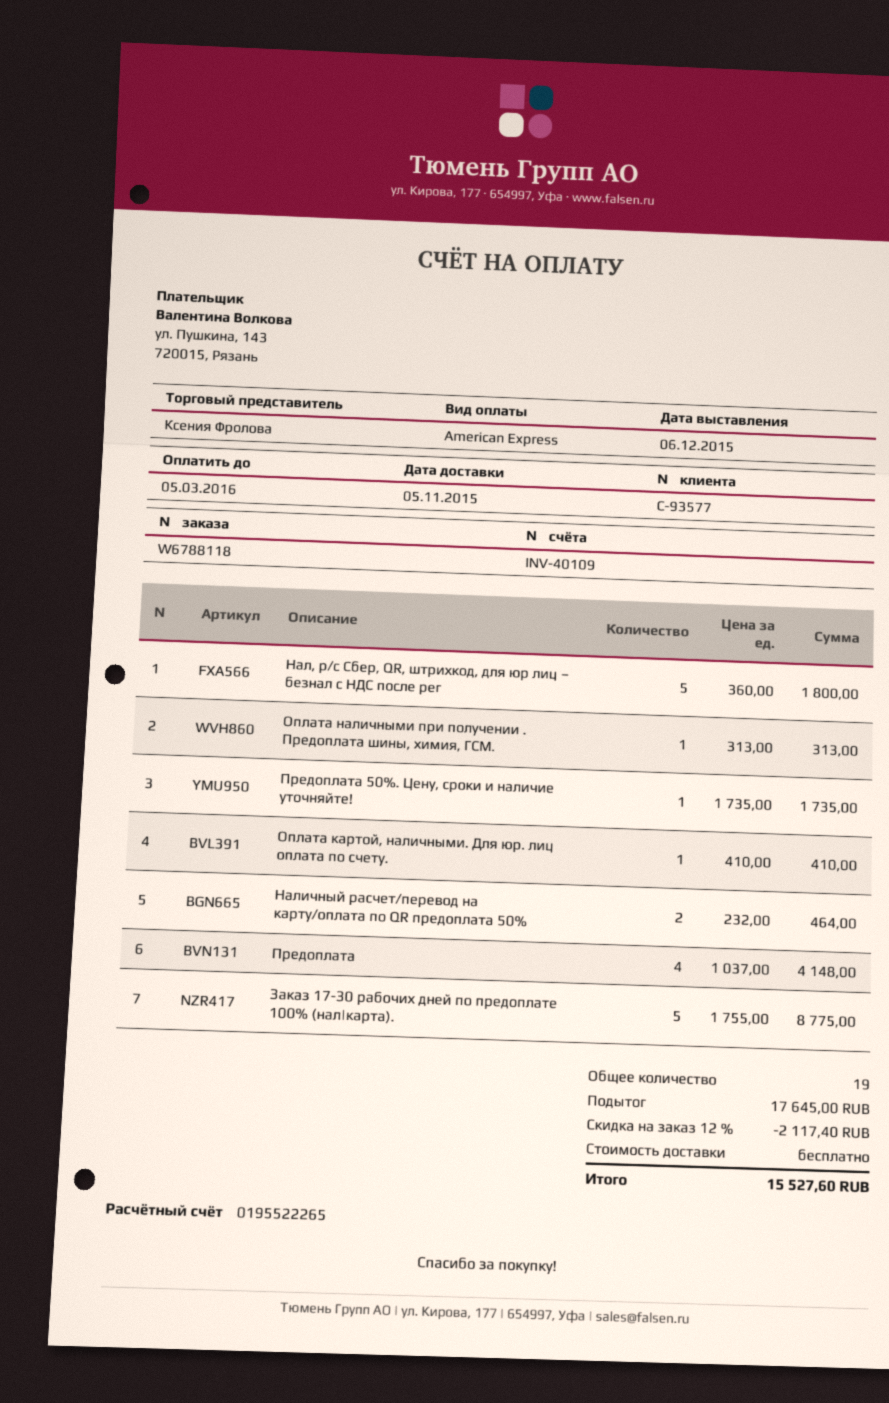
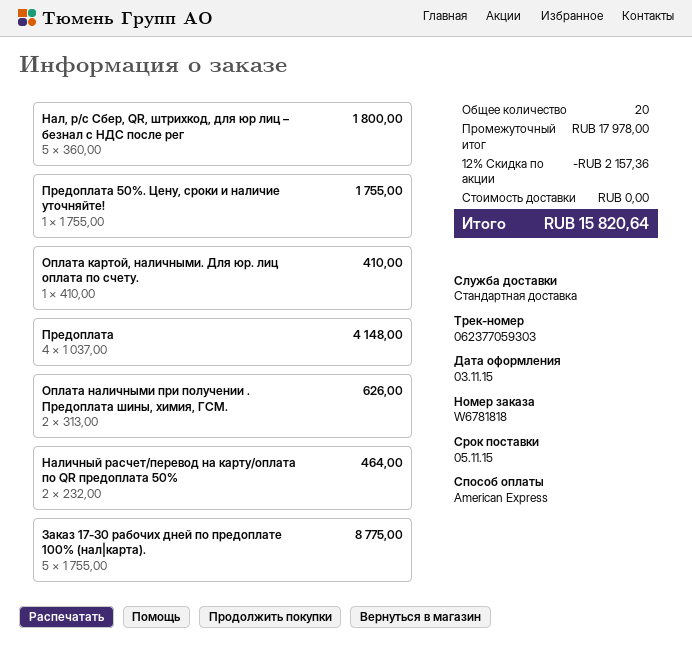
order number: W6788118 -> W6781818
Оплата наличными при получении . Предоплата шины, химия, ГСМ.: 1 x 313.00 = 313.00 -> 2 x 313.00 = 626.00
Предоплата 50%. Цену, сроки и наличие уточняйте!: 1 x 1735.00 = 1735.00 -> 1 x 1755.00 = 1755.00
total quantity: 19 -> 20
subtotal: 17645.00 -> 17978.00
discount: 12% = 2117.40 -> 12% = 2157.36
total: 15527.60 -> 15820.64

